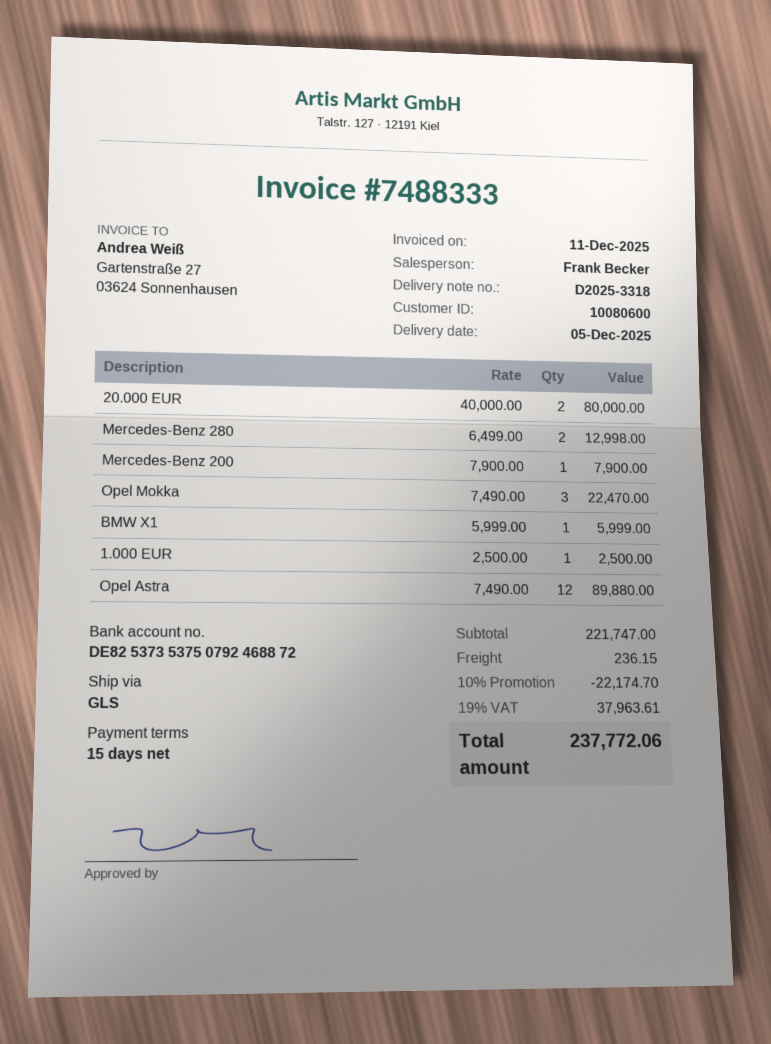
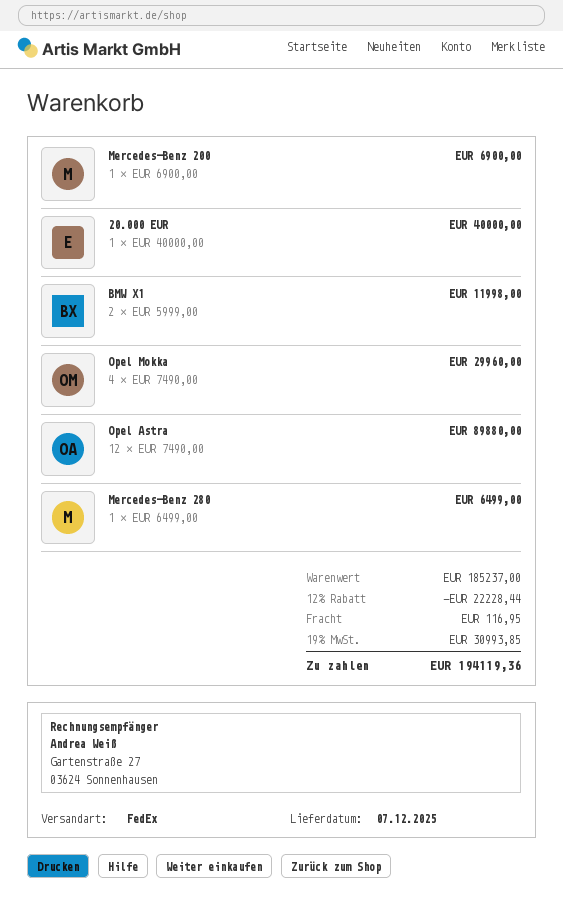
delivery date: 2025-12-05 -> 2025-12-07
shipping method: GLS -> FedEx
20.000 EUR: 2 x 40000.00 = 80000.00 -> 1 x 40000.00 = 40000.00
Mercedes-Benz 280: 2 x 6499.00 = 12998.00 -> 1 x 6499.00 = 6499.00
Mercedes-Benz 200: 1 x 7900.00 = 7900.00 -> 1 x 6900.00 = 6900.00
Opel Mokka: 3 x 7490.00 = 22470.00 -> 4 x 7490.00 = 29960.00
BMW X1: 1 x 5999.00 = 5999.00 -> 2 x 5999.00 = 11998.00
1.000 EUR: 1 x 2500.00 = 2500.00 -> none
subtotal: 221747.00 -> 185237.00
discount: 10% = 22174.70 -> 12% = 22228.44
shipping: 236.15 -> 116.95
tax: 19% = 37963.61 -> 19% = 30993.85
total: 237772.06 -> 194119.36

